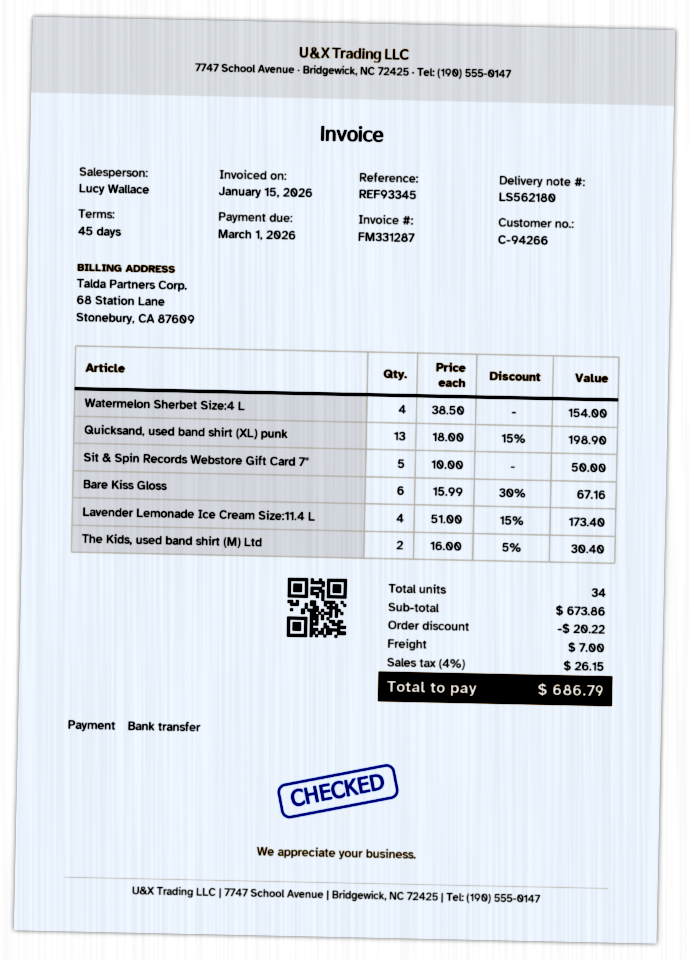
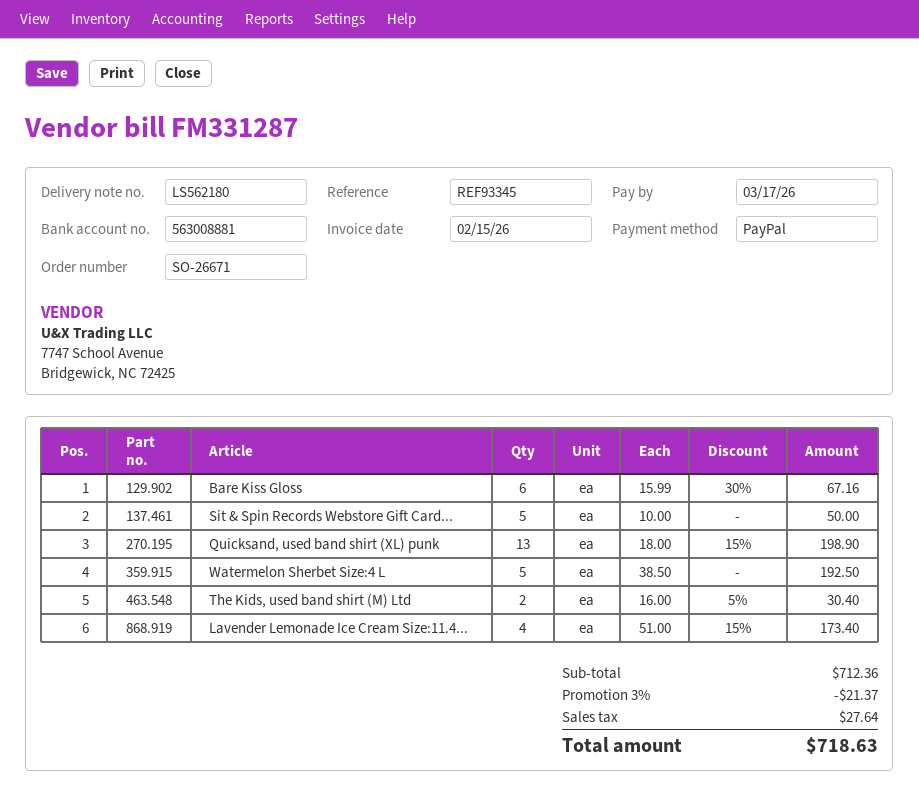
invoice date: 2026-01-15 -> 2026-02-15
due date: 2026-03-01 -> 2026-03-17
payment method: bank transfer -> PayPal
Watermelon Sherbet Size:4 L: 4 x 38.50 = 154.00 -> 5 x 38.50 = 192.50
subtotal: 673.86 -> 712.36
discount: 20.22 -> 21.37
shipping: 7.00 -> none
tax: 26.15 -> 27.64
total: 686.79 -> 718.63

